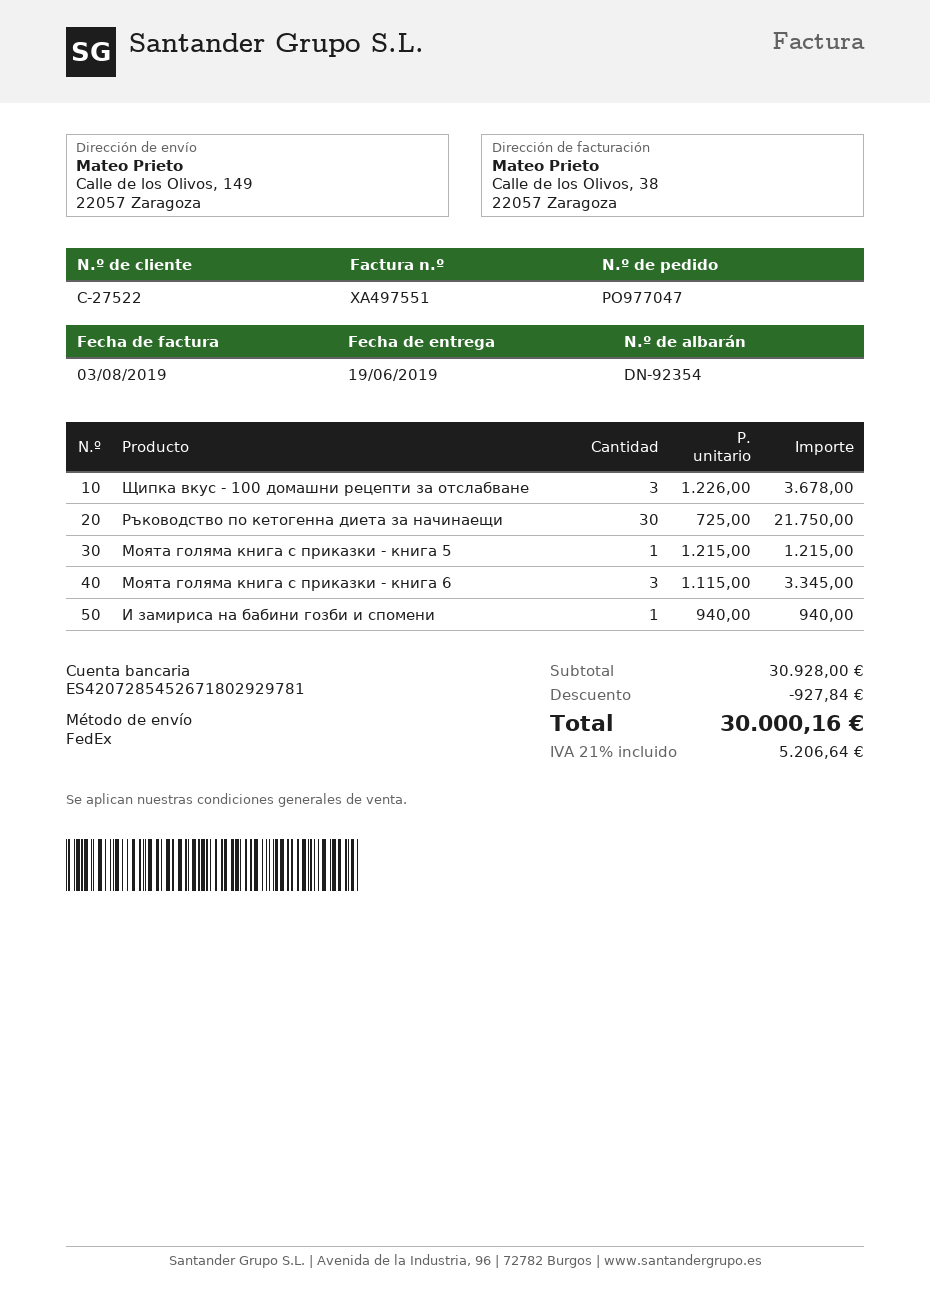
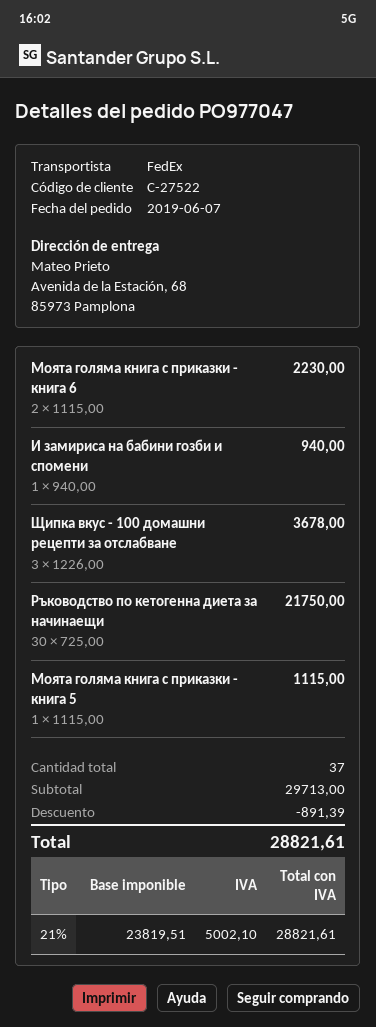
ship to: Calle de los Olivos, 149, 22057 Zaragoza -> Avenida de la Estación, 68, 85973 Pamplona
Моята голяма книга с приказки - книга 5: 1 x 1215.00 = 1215.00 -> 1 x 1115.00 = 1115.00
Моята голяма книга с приказки - книга 6: 3 x 1115.00 = 3345.00 -> 2 x 1115.00 = 2230.00
subtotal: 30928.00 -> 29713.00
discount: 927.84 -> 891.39
tax: 21% = 5206.64 -> 21% = 5002.10
total: 30000.16 -> 28821.61

